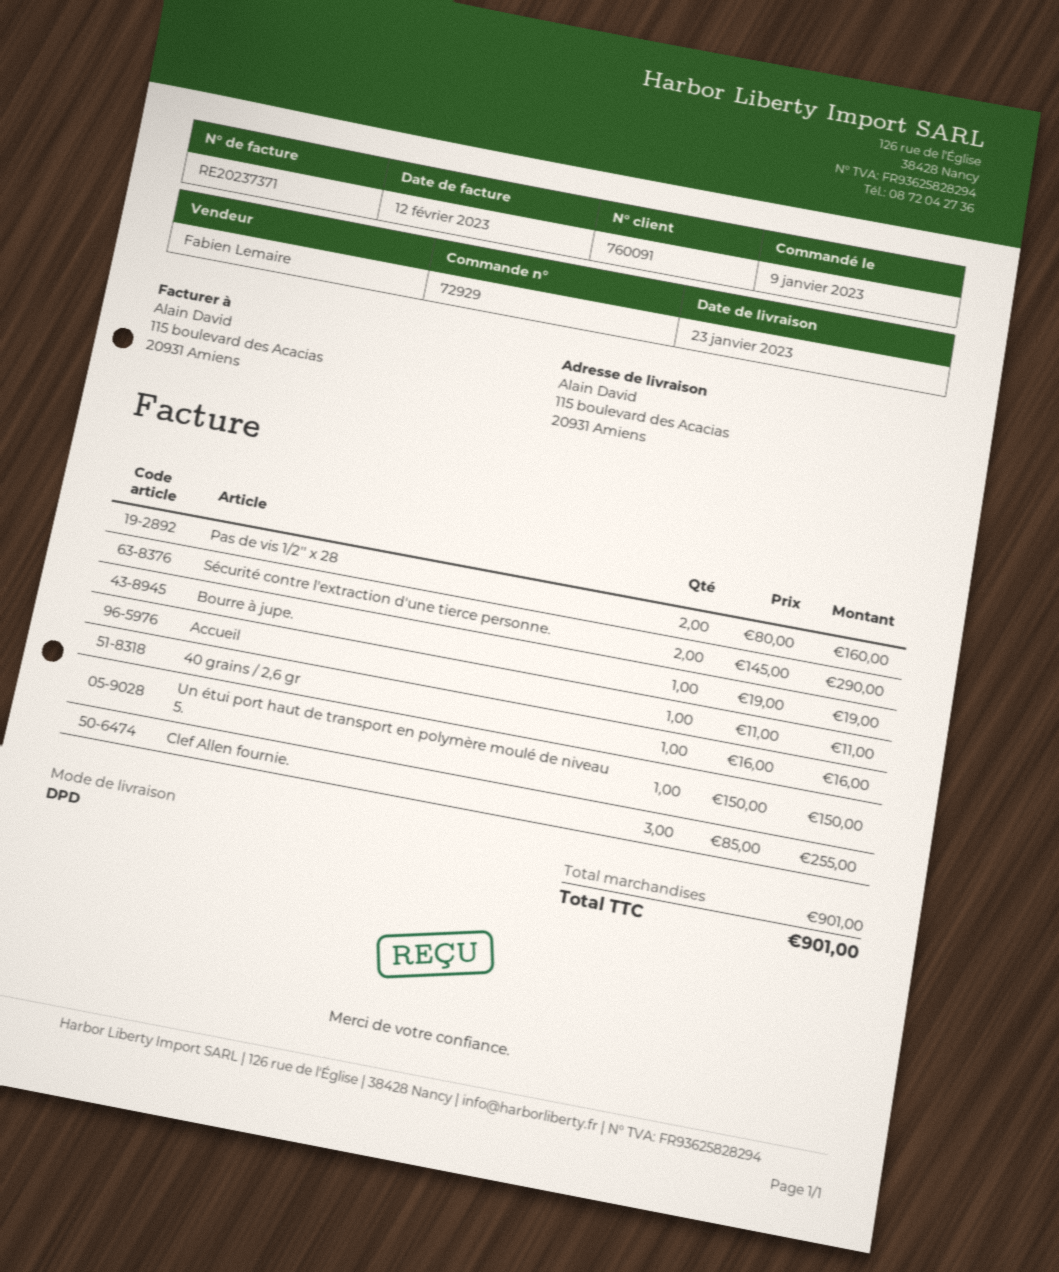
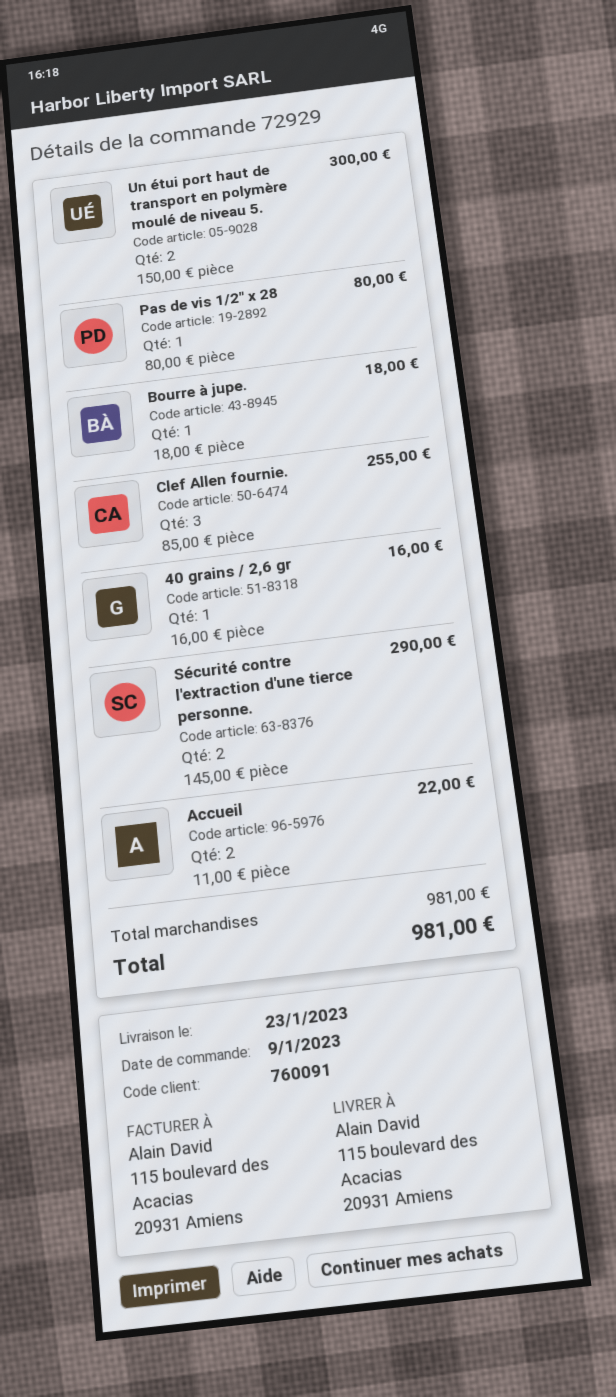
Pas de vis 1/2'' x 28: 2 x 80.00 = 160.00 -> 1 x 80.00 = 80.00
Bourre à jupe.: 1 x 19.00 = 19.00 -> 1 x 18.00 = 18.00
Accueil: 1 x 11.00 = 11.00 -> 2 x 11.00 = 22.00
Un étui port haut de transport en polymère moulé de niveau 5.: 1 x 150.00 = 150.00 -> 2 x 150.00 = 300.00
subtotal: 901.00 -> 981.00
total: 901.00 -> 981.00

